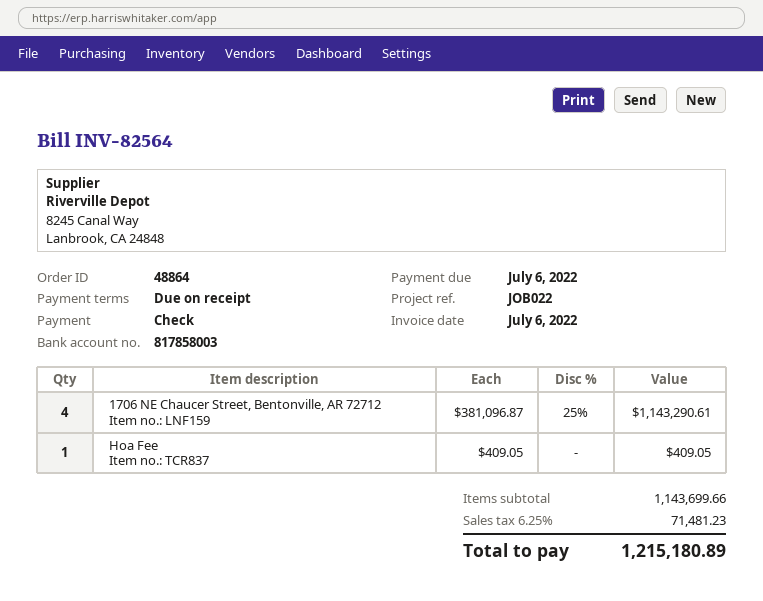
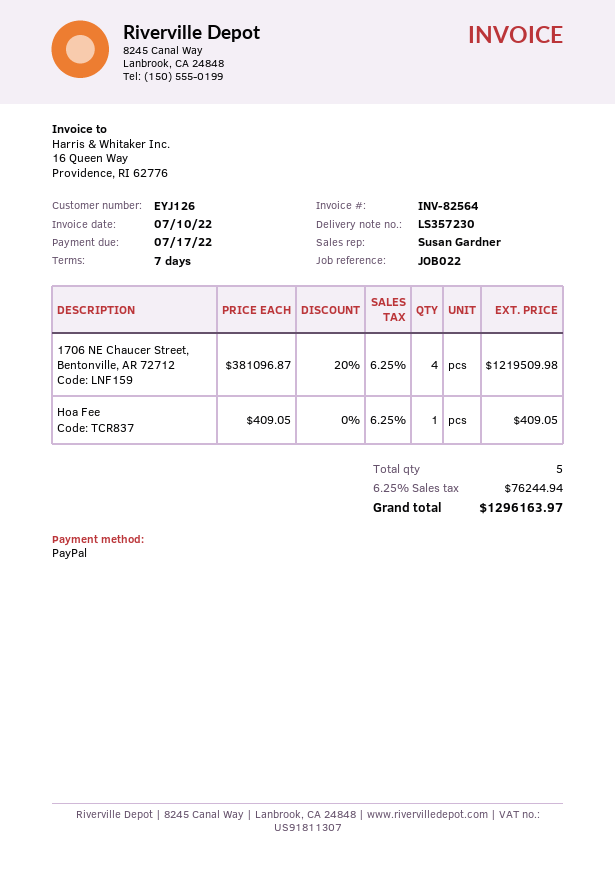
invoice date: 2022-07-06 -> 2022-07-10
payment terms: on receipt -> 7 days
due date: 2022-07-06 -> 2022-07-17
payment method: cheque -> PayPal
1706 NE Chaucer Street, Bentonville, AR 72712: 4 x 381096.87 - 25% = 1143290.61 -> 4 x 381096.87 - 20% = 1219509.98
tax: 6.25% = 71481.23 -> 6.25% = 76244.94
total: 1215180.89 -> 1296163.97

